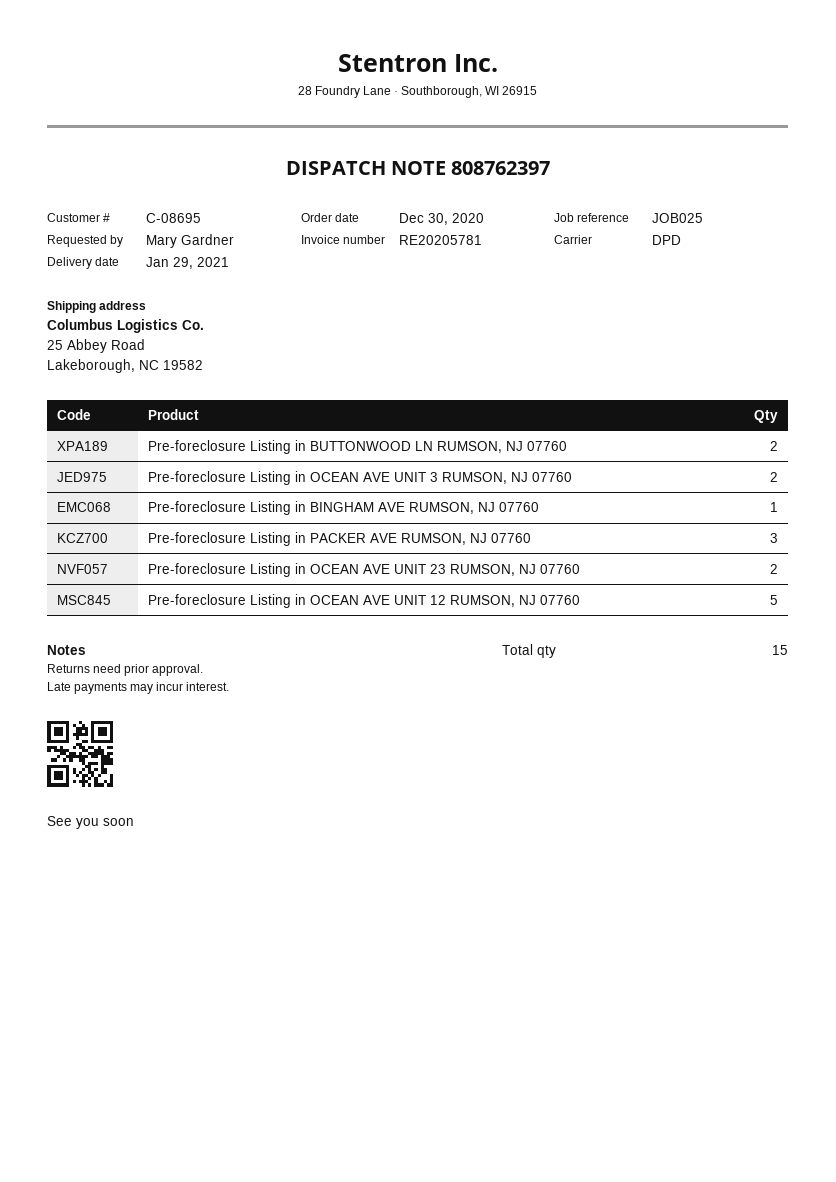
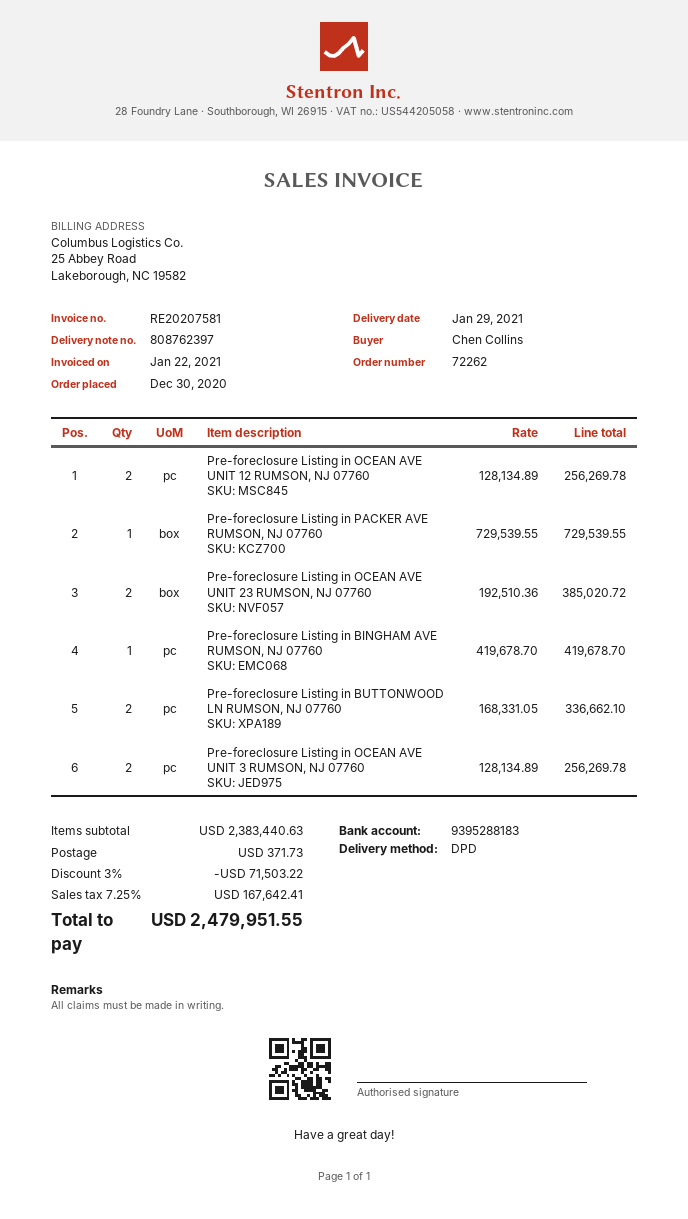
invoice number: RE20205781 -> RE20207581
ordered by: Mary Gardner -> Chen Collins
Pre-foreclosure Listing in PACKER AVE RUMSON, NJ 07760: 3 -> 1
Pre-foreclosure Listing in OCEAN AVE UNIT 12 RUMSON, NJ 07760: 5 -> 2

